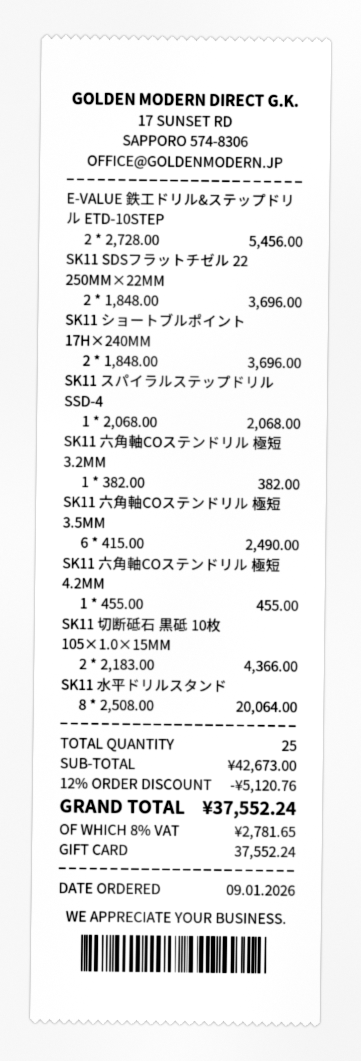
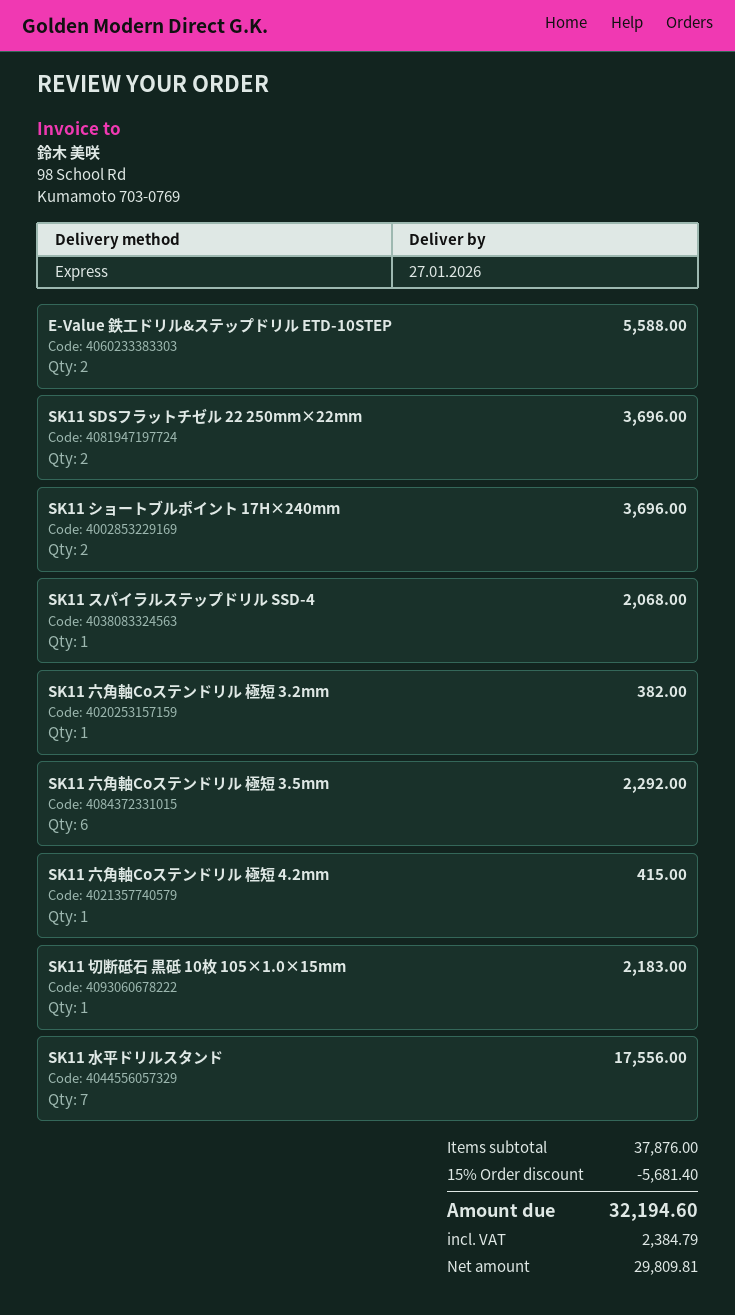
E-VALUE 鉄工ドリル&ステップドリル ETD-10STEP: 2 for 5456.00 -> 2 for 5588.00
SK11 六角軸COステンドリル 極短 3.5MM: 6 for 2490.00 -> 6 for 2292.00
SK11 六角軸COステンドリル 極短 4.2MM: 1 for 455.00 -> 1 for 415.00
SK11 切断砥石 黒砥 10枚 105×1.0×15MM: 2 for 4366.00 -> 1 for 2183.00
SK11 水平ドリルスタンド: 8 for 20064.00 -> 7 for 17556.00
subtotal: 42673.00 -> 37876.00
discount: 12% = 5120.76 -> 15% = 5681.40
tax: 2781.65 -> 2384.79
total: 37552.24 -> 32194.60

